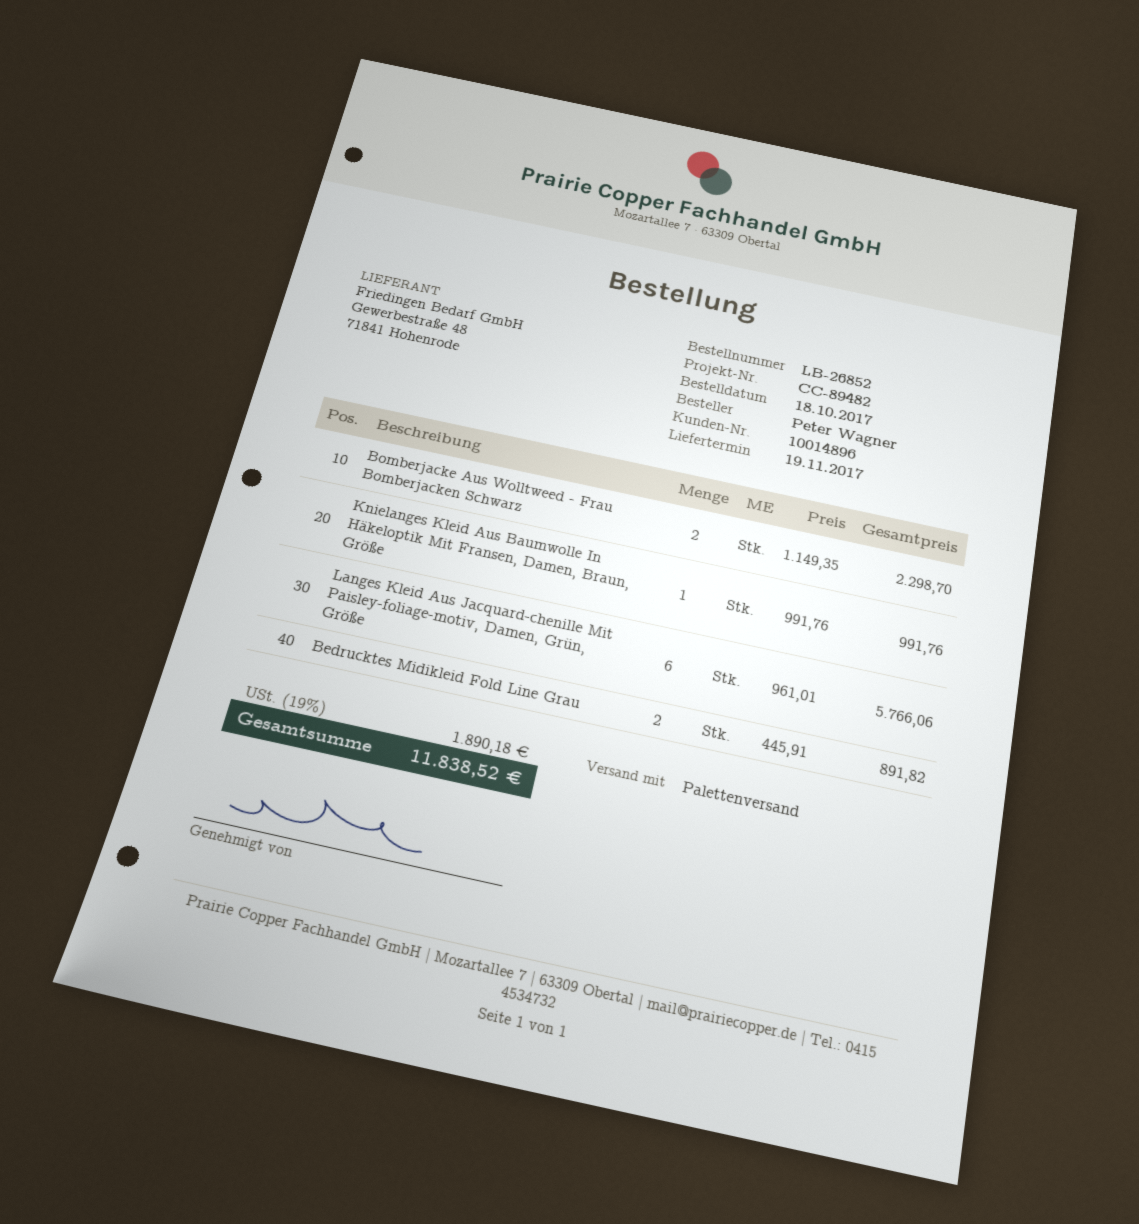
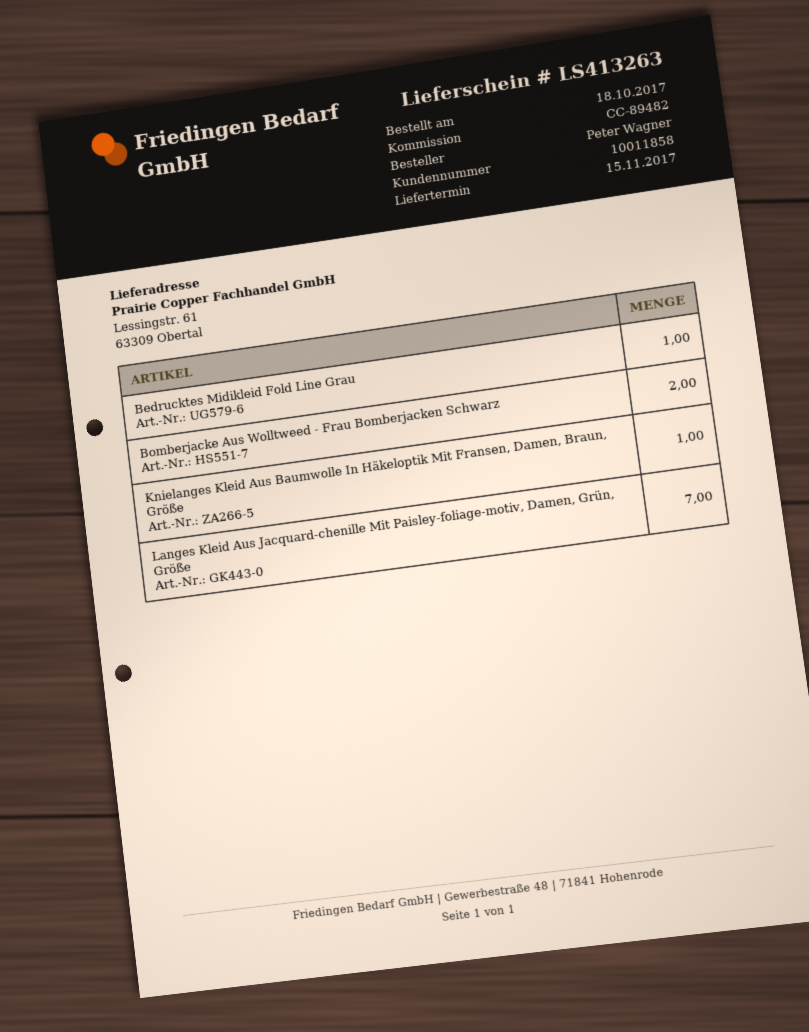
delivery date: 2017-11-19 -> 2017-11-15
customer number: 10014896 -> 10011858
Langes Kleid Aus Jacquard-chenille Mit Paisley-foliage-motiv, Damen, Grün, Größe: 6 -> 7
Bedrucktes Midikleid Fold Line Grau: 2 -> 1

